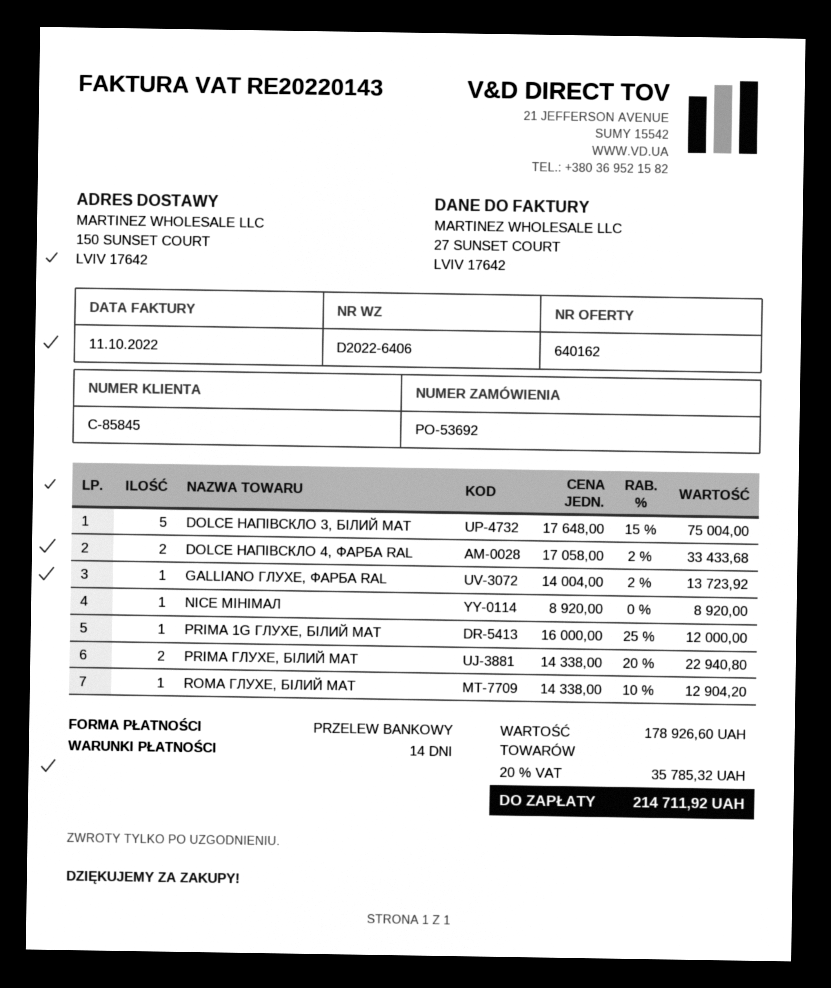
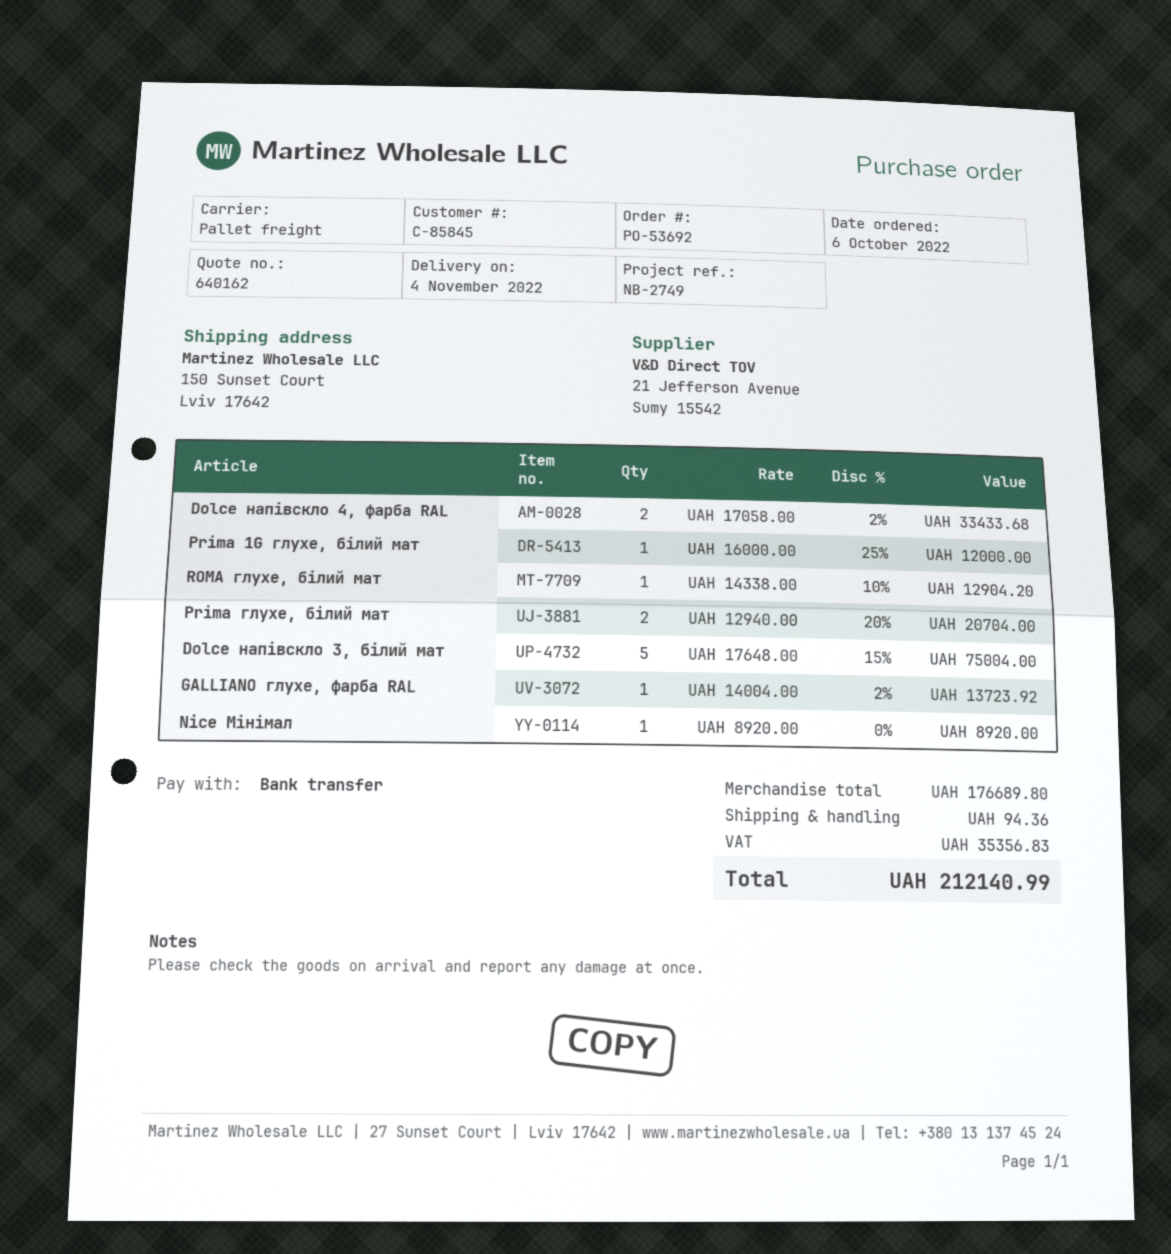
PRIMA ГЛУХЕ, БІЛИЙ МАТ: 2 x 14338.00 - 20% = 22940.80 -> 2 x 12940.00 - 20% = 20704.00
subtotal: 178926.60 -> 176689.80
shipping: none -> 94.36
tax: 35785.32 -> 35356.83
total: 214711.92 -> 212140.99

